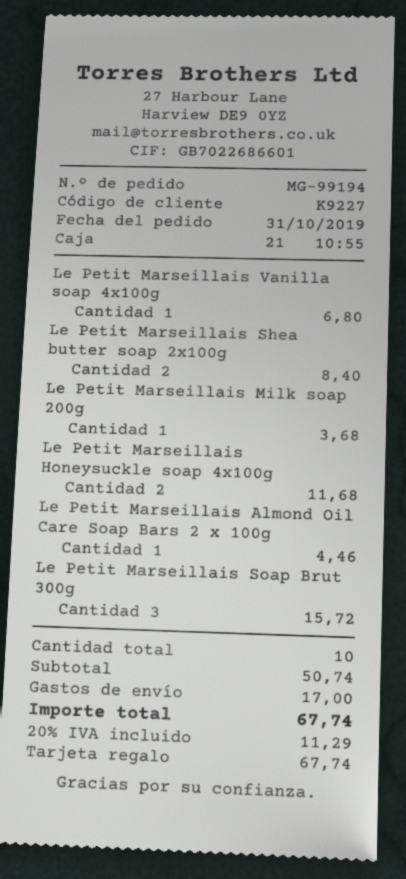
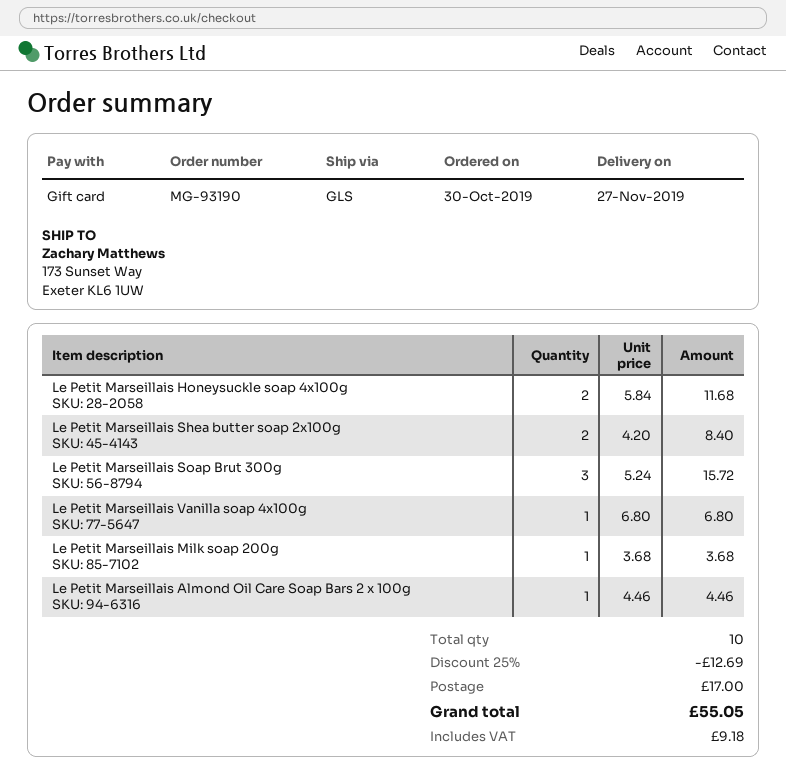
order number: MG-99194 -> MG-93190
order date: 2019-10-31 -> 2019-10-30
discount: none -> 25% = 12.69
tax: 11.29 -> 9.18
total: 67.74 -> 55.05

